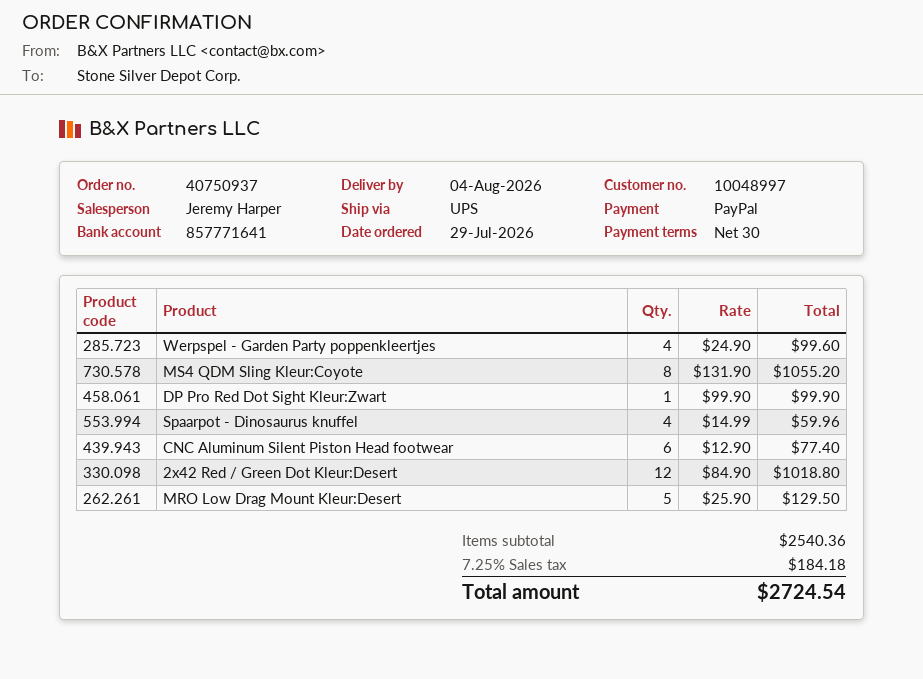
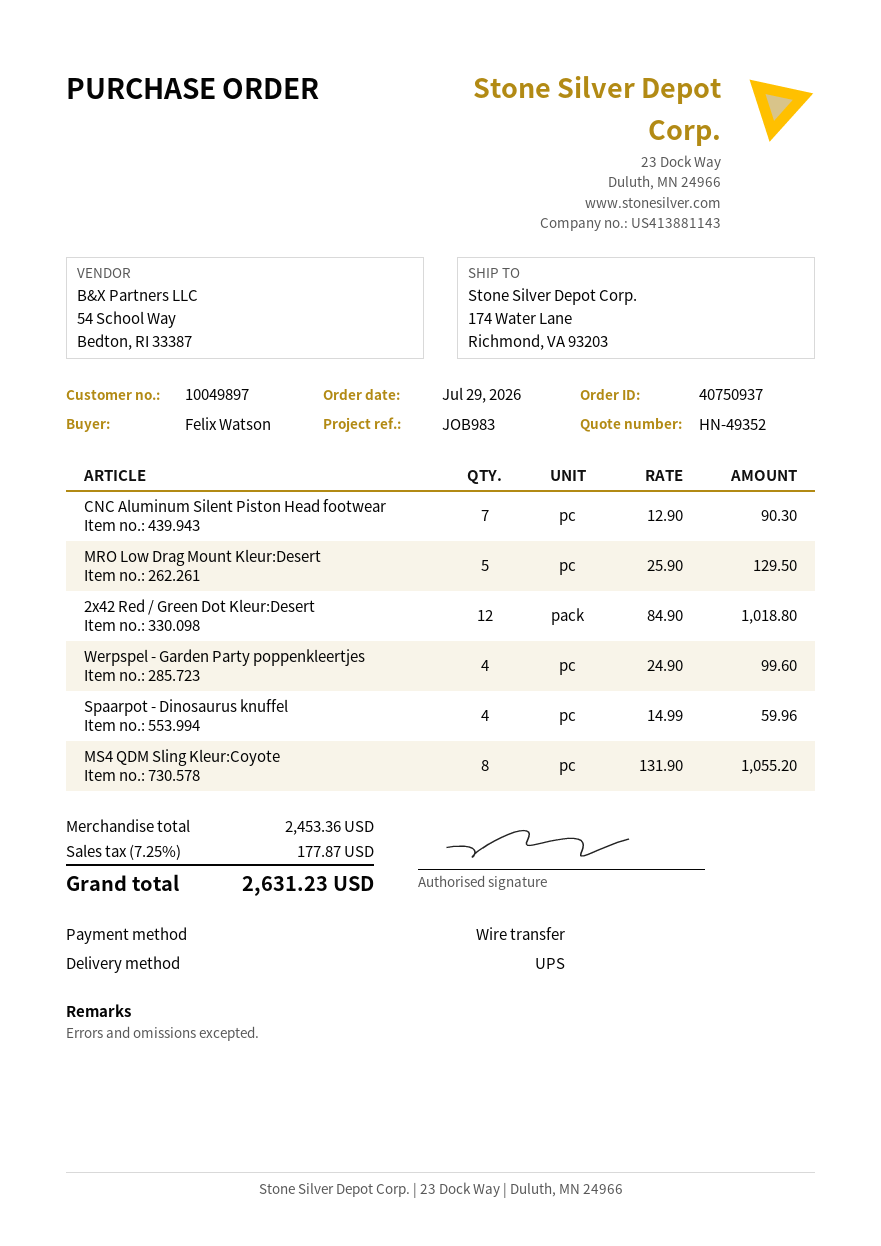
customer number: 10048997 -> 10049897
payment method: PayPal -> bank transfer
DP Pro Red Dot Sight Kleur:Zwart: 1 x 99.90 = 99.90 -> none
CNC Aluminum Silent Piston Head footwear: 6 x 12.90 = 77.40 -> 7 x 12.90 = 90.30
subtotal: 2540.36 -> 2453.36
tax: 7.25% = 184.18 -> 7.25% = 177.87
total: 2724.54 -> 2631.23

